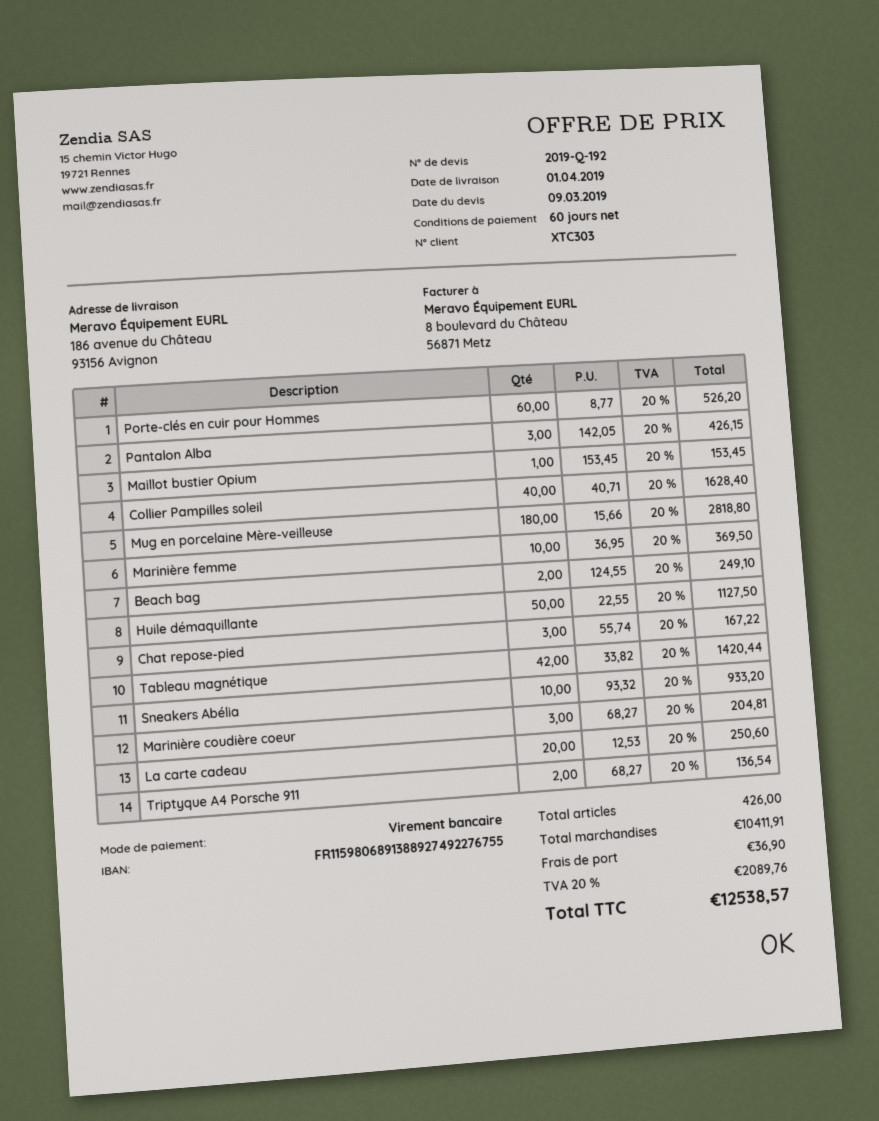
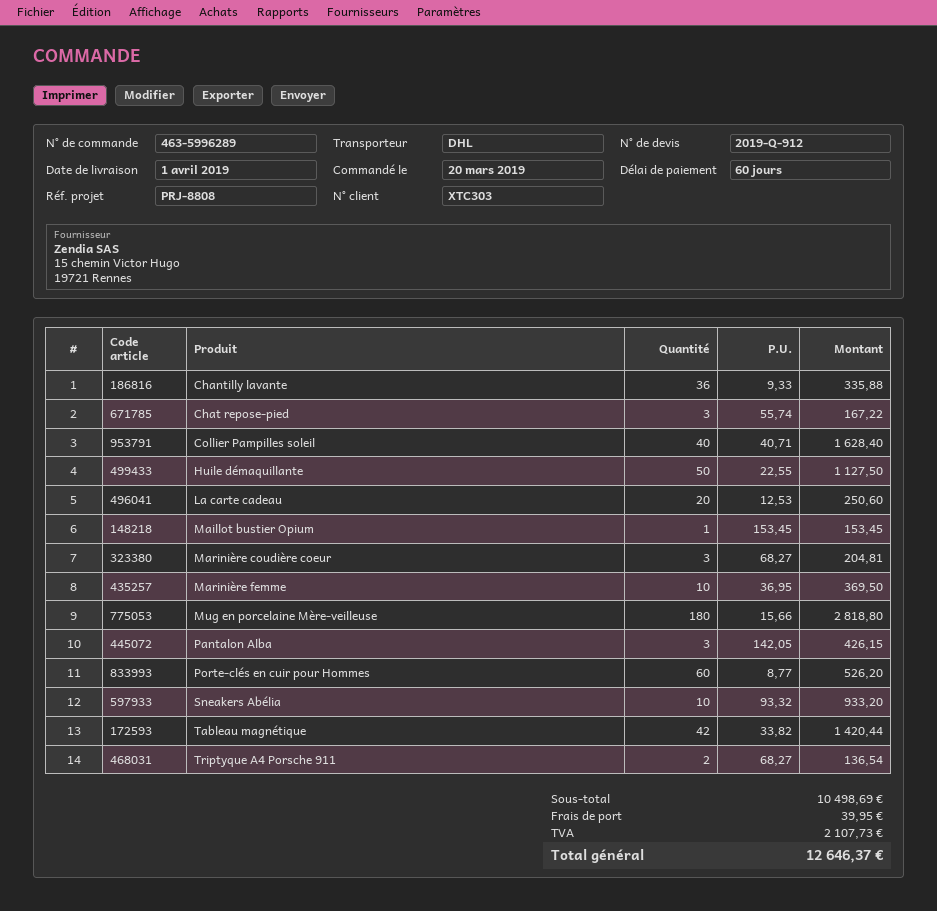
quote number: 2019-Q-192 -> 2019-Q-912
Beach bag: 2 x 124.55 = 249.10 -> none
Chantilly lavante: none -> 36 x 9.33 = 335.88
subtotal: 10411.91 -> 10498.69
shipping: 36.90 -> 39.95
tax: 2089.76 -> 2107.73
total: 12538.57 -> 12646.37

